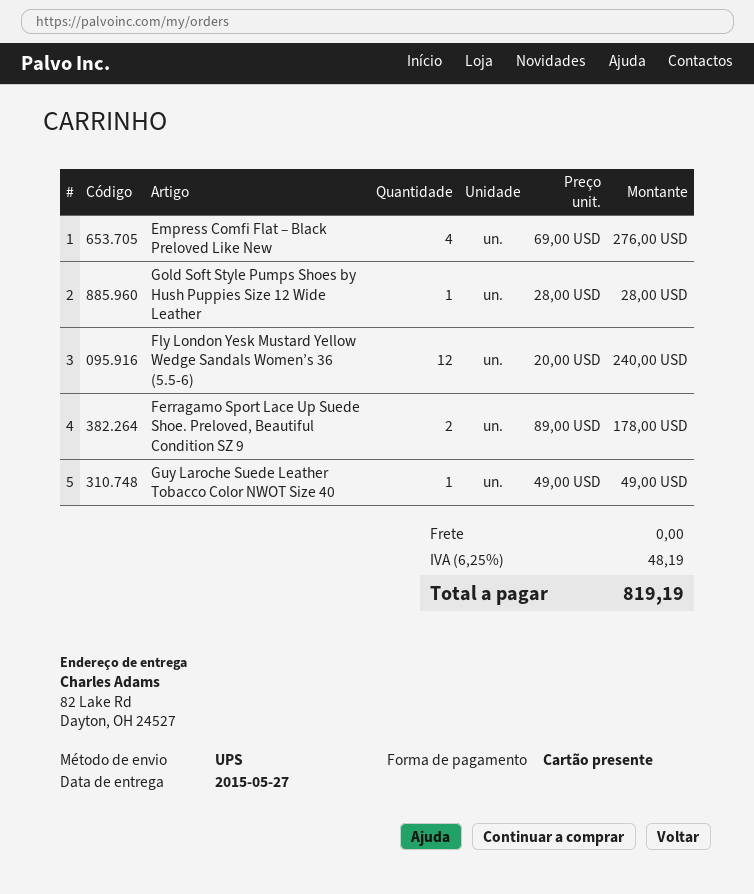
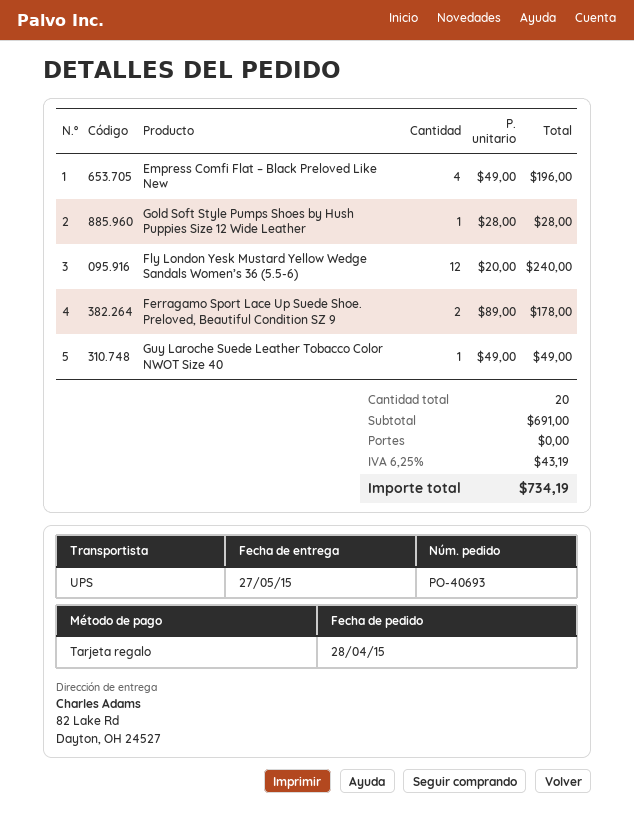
Empress Comfi Flat – Black Preloved Like New: 4 x 69.00 = 276.00 -> 4 x 49.00 = 196.00
tax: 6.25% = 48.19 -> 6.25% = 43.19
total: 819.19 -> 734.19

